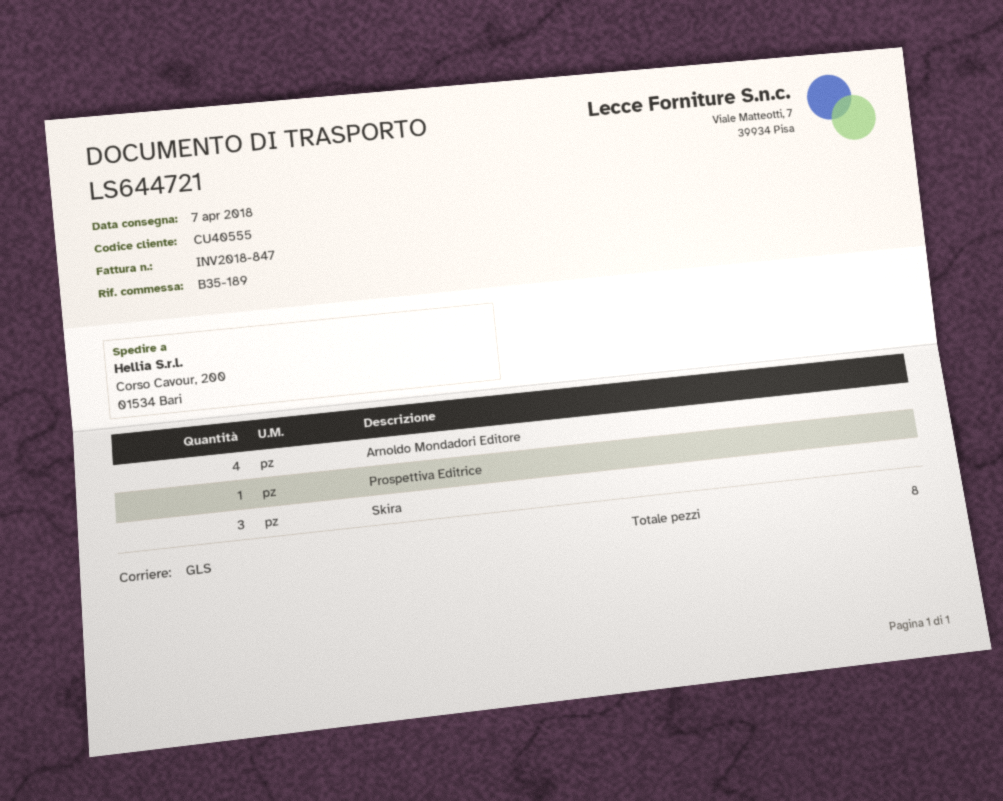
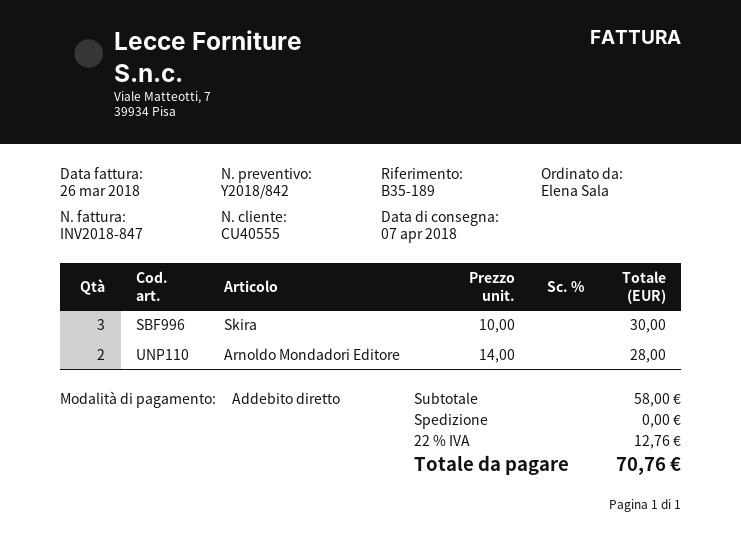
Arnoldo Mondadori Editore: 4 -> 2
Prospettiva Editrice: 1 -> none

